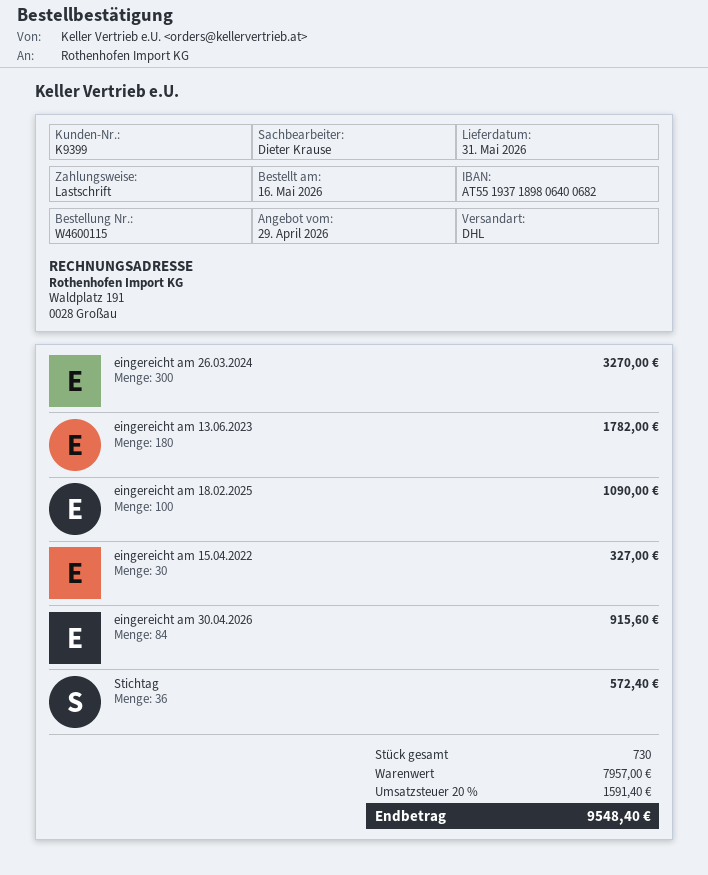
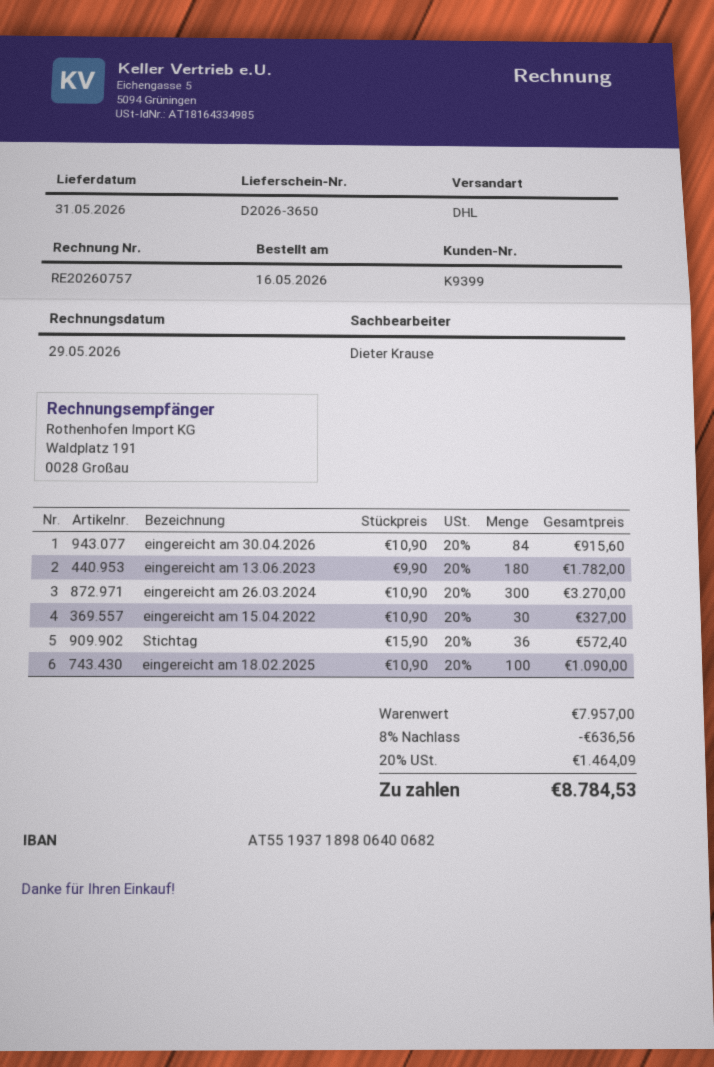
discount: none -> 8% = 636.56
tax: 20% = 1591.40 -> 20% = 1464.09
total: 9548.40 -> 8784.53

